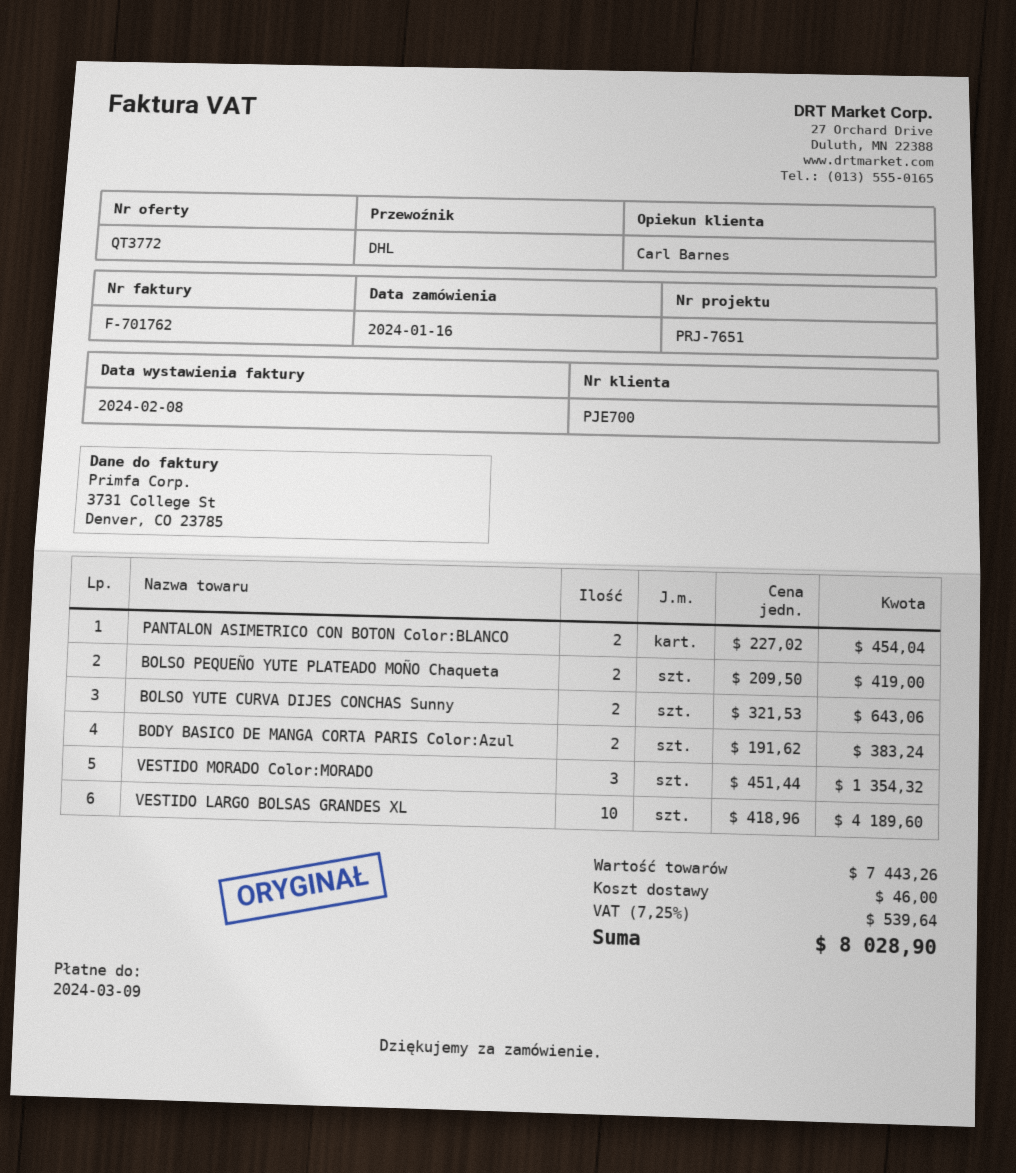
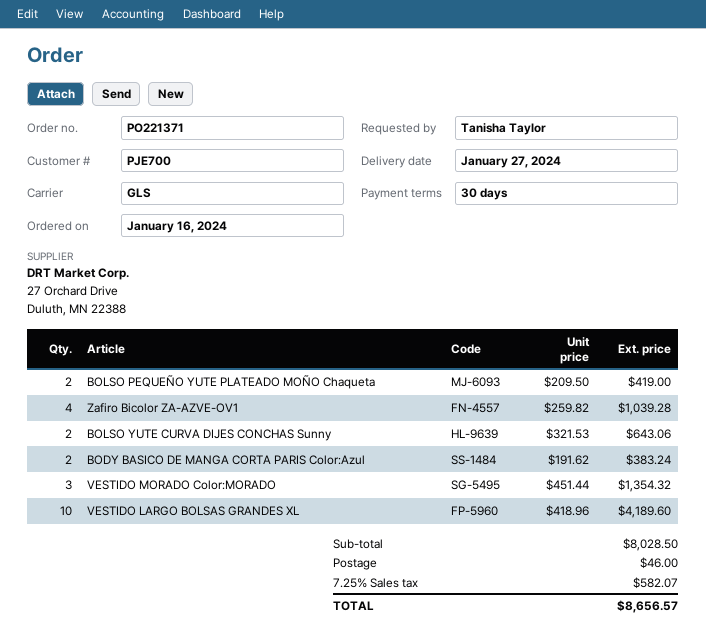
shipping method: DHL -> GLS
PANTALON ASIMETRICO CON BOTON Color:BLANCO: 2 x 227.02 = 454.04 -> none
Zafiro Bicolor ZA-AZVE-OV1: none -> 4 x 259.82 = 1039.28
subtotal: 7443.26 -> 8028.50
tax: 7.25% = 539.64 -> 7.25% = 582.07
total: 8028.90 -> 8656.57

